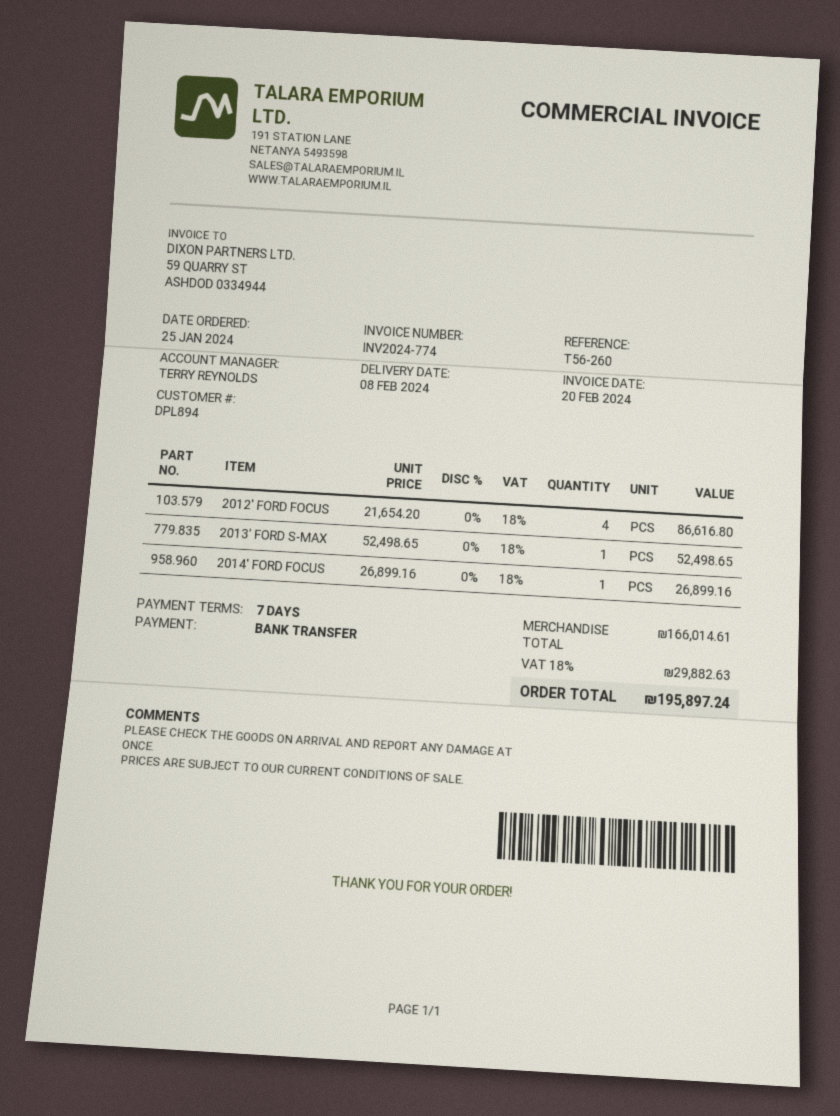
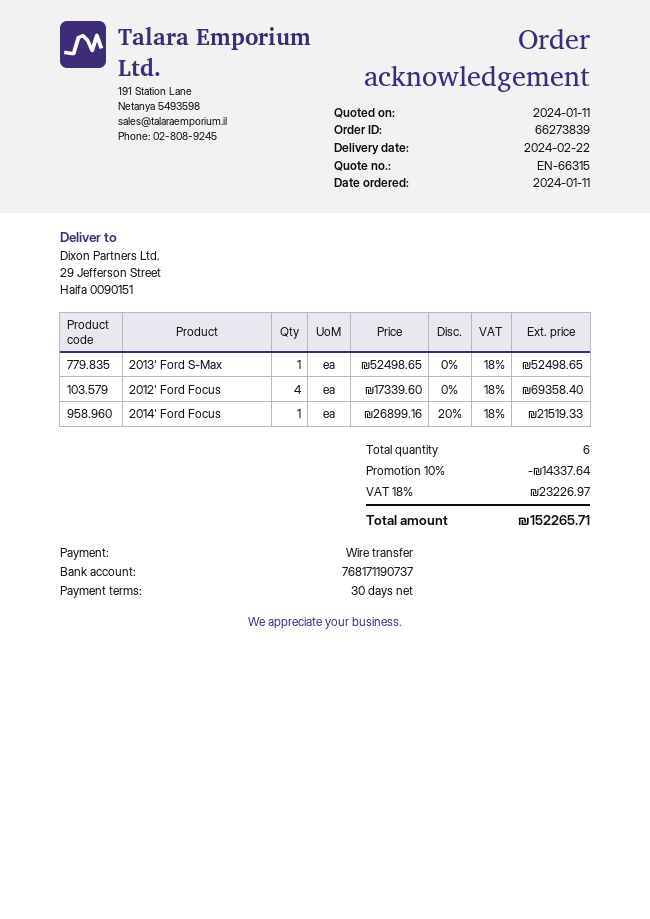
order date: 2024-01-25 -> 2024-01-11
delivery date: 2024-02-08 -> 2024-02-22
payment terms: 7 days -> 30 days
2012' FORD FOCUS: 4 x 21654.20 = 86616.80 -> 4 x 17339.60 = 69358.40
2014' FORD FOCUS: 1 x 26899.16 = 26899.16 -> 1 x 26899.16 - 20% = 21519.33
discount: none -> 10% = 14337.64
tax: 18% = 29882.63 -> 18% = 23226.97
total: 195897.24 -> 152265.71

